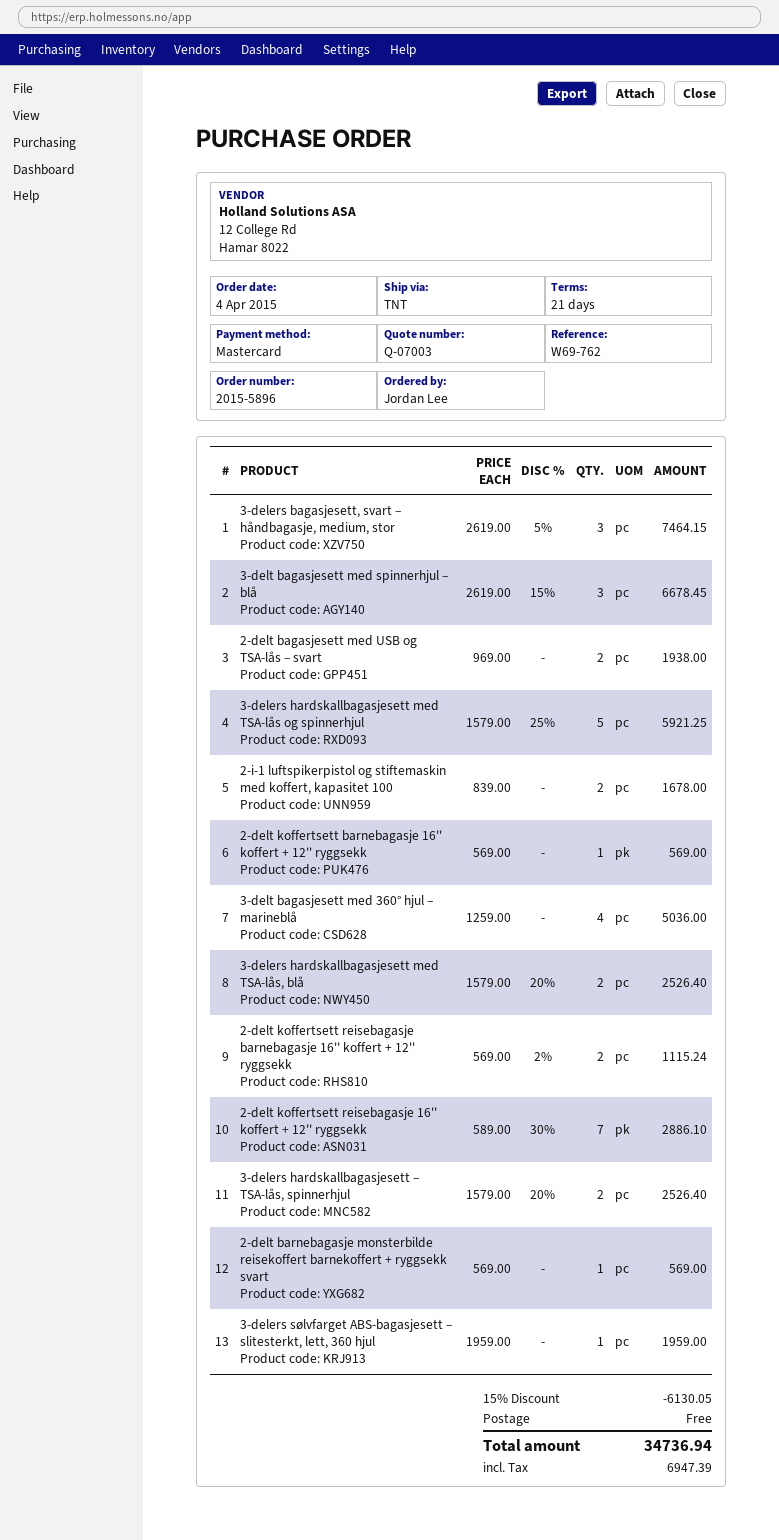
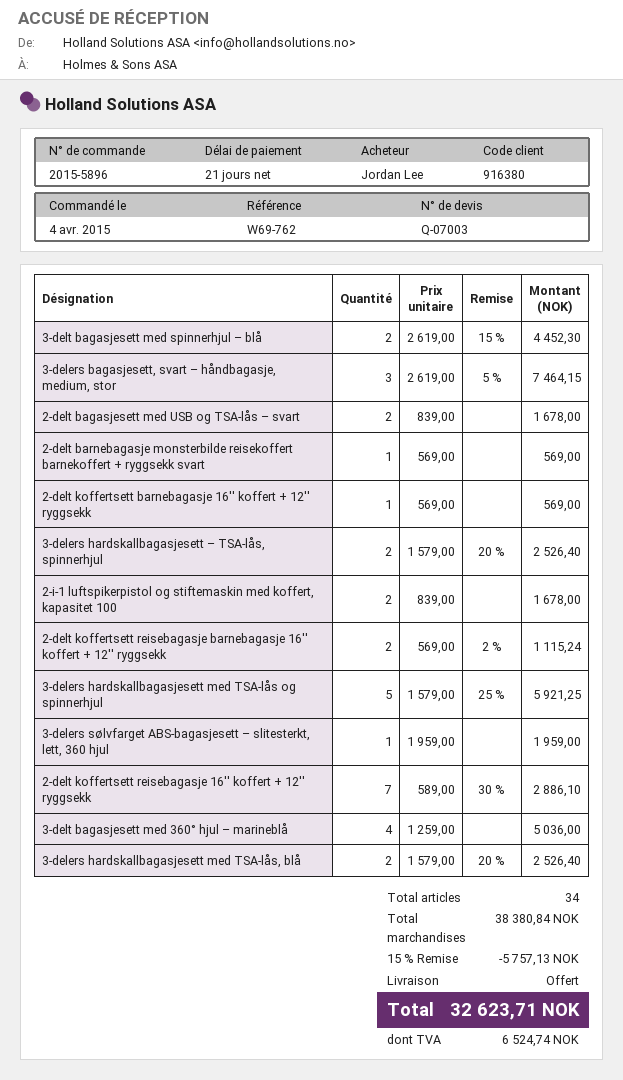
3-delt bagasjesett med spinnerhjul – blå: 3 x 2619.00 - 15% = 6678.45 -> 2 x 2619.00 - 15% = 4452.30
2-delt bagasjesett med USB og TSA-lås – svart: 2 x 969.00 = 1938.00 -> 2 x 839.00 = 1678.00
discount: 15% = 6130.05 -> 15% = 5757.13
tax: 6947.39 -> 6524.74
total: 34736.94 -> 32623.71

